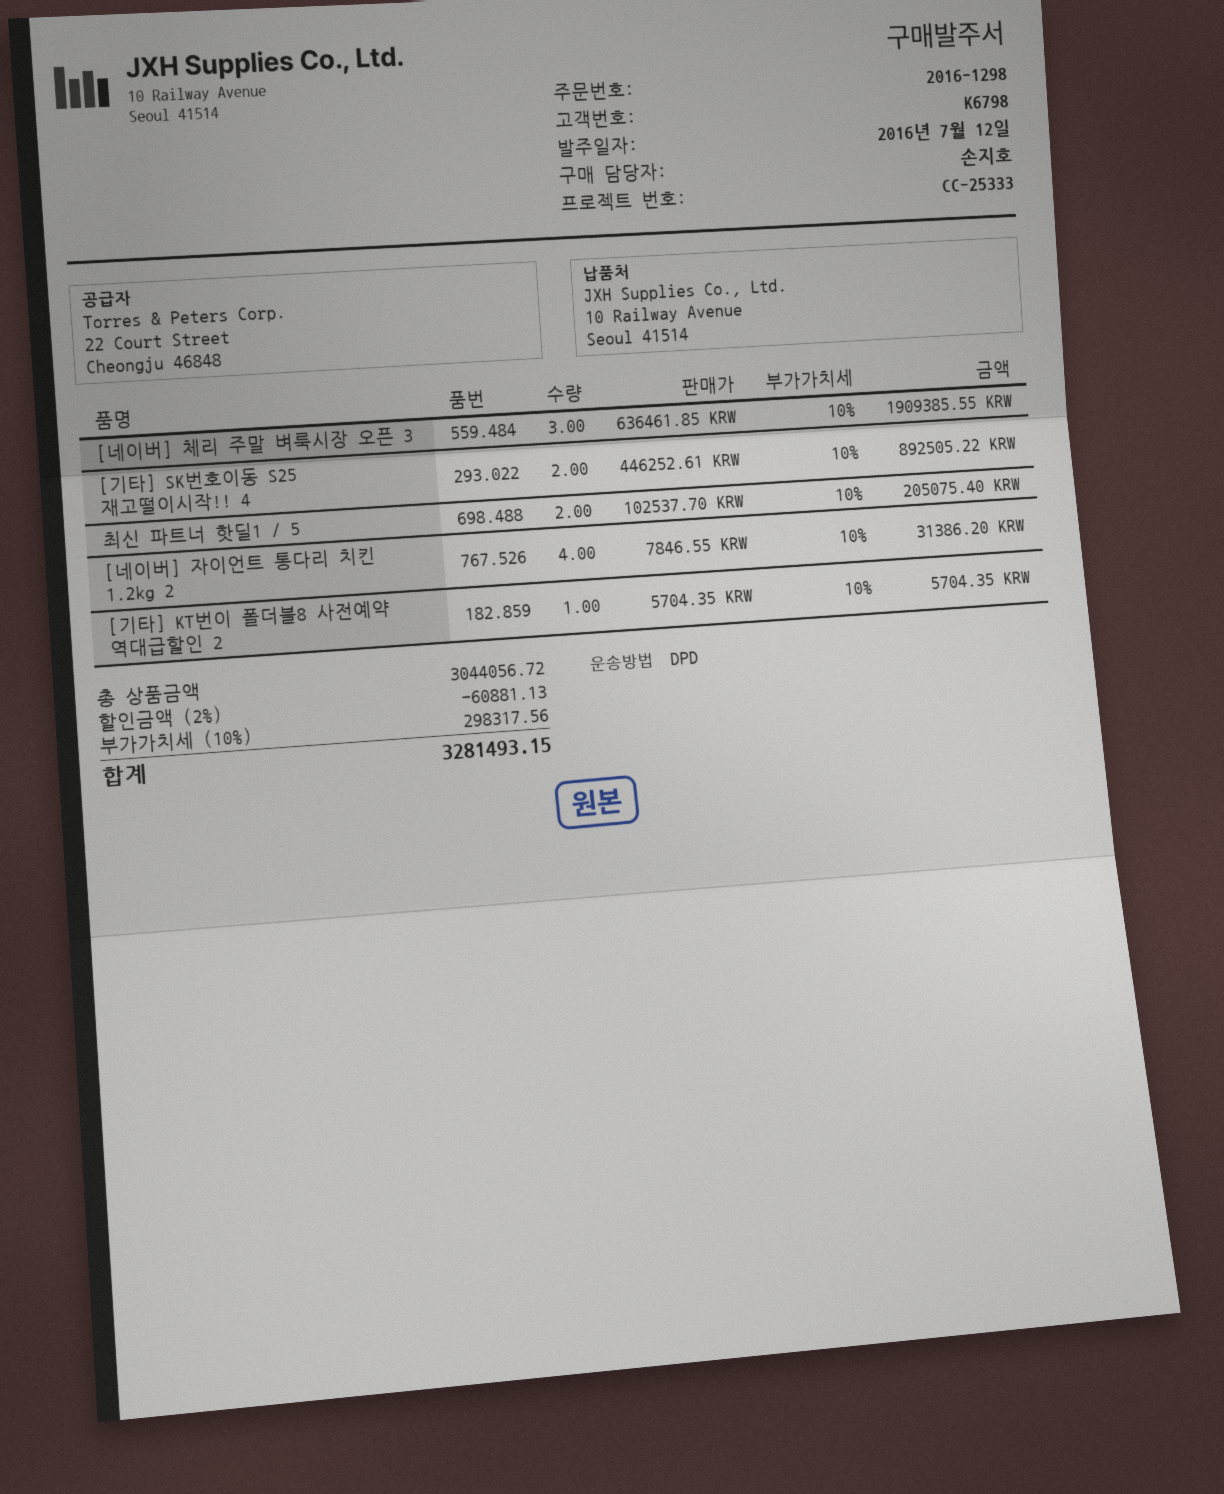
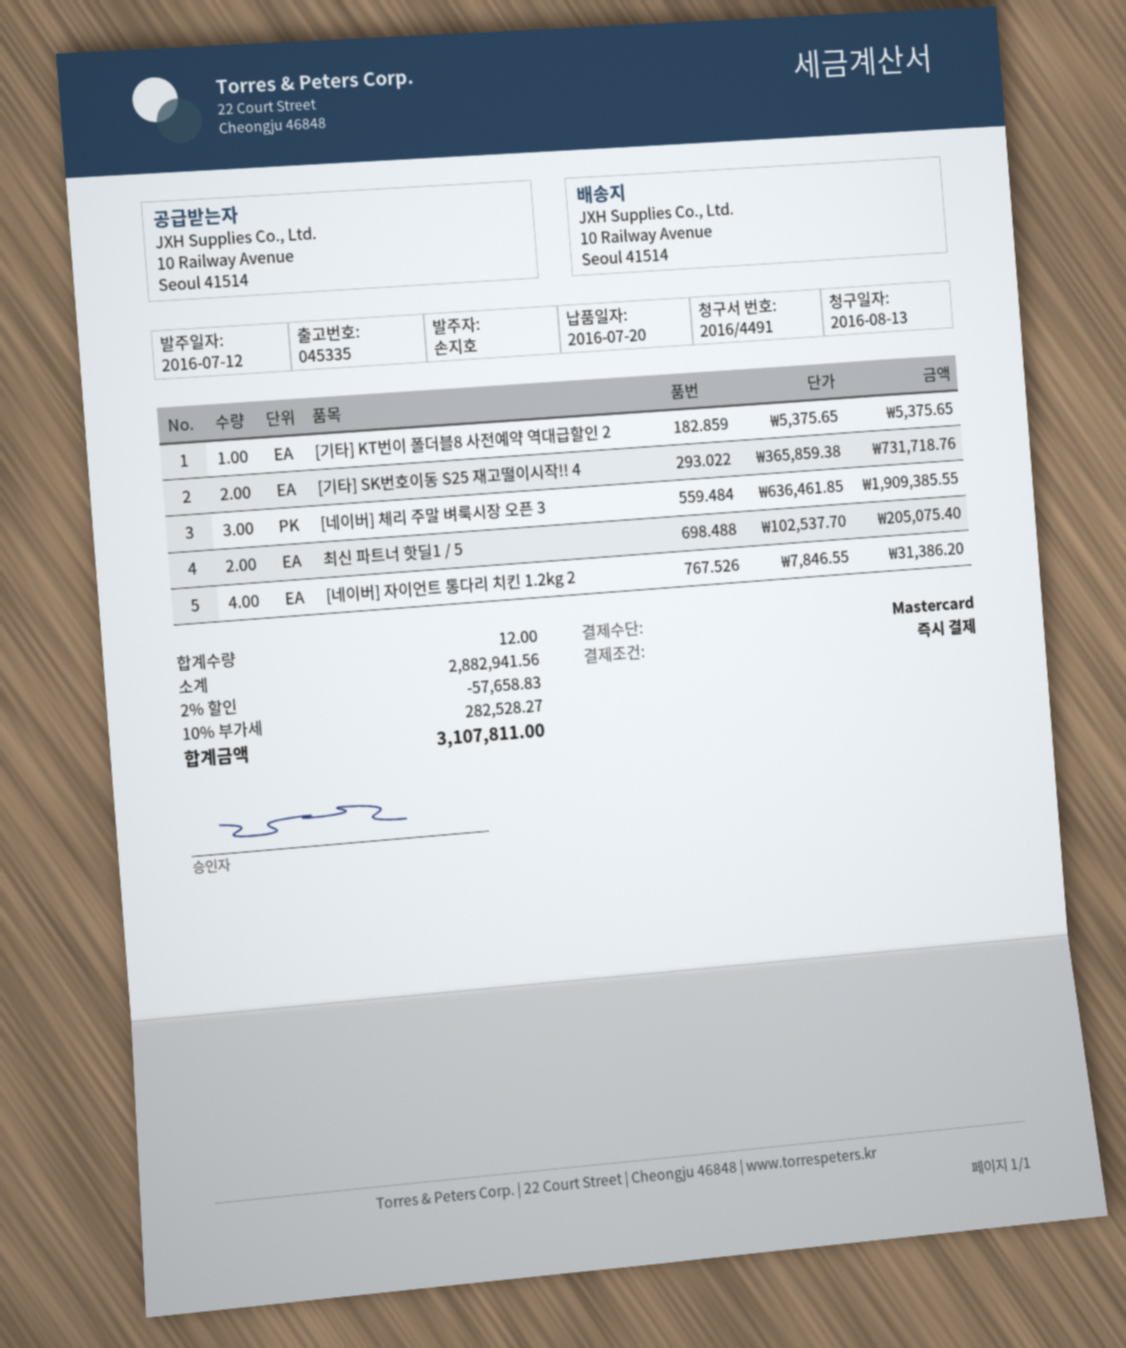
[기타] SK번호이동 S25 재고떨이시작!! 4: 2 x 446252.61 = 892505.22 -> 2 x 365859.38 = 731718.76
[기타] KT번이 폴더블8 사전예약 역대급할인 2: 1 x 5704.35 = 5704.35 -> 1 x 5375.65 = 5375.65
subtotal: 3044056.72 -> 2882941.56
discount: 2% = 60881.13 -> 2% = 57658.83
tax: 10% = 298317.56 -> 10% = 282528.27
total: 3281493.15 -> 3107811.00

